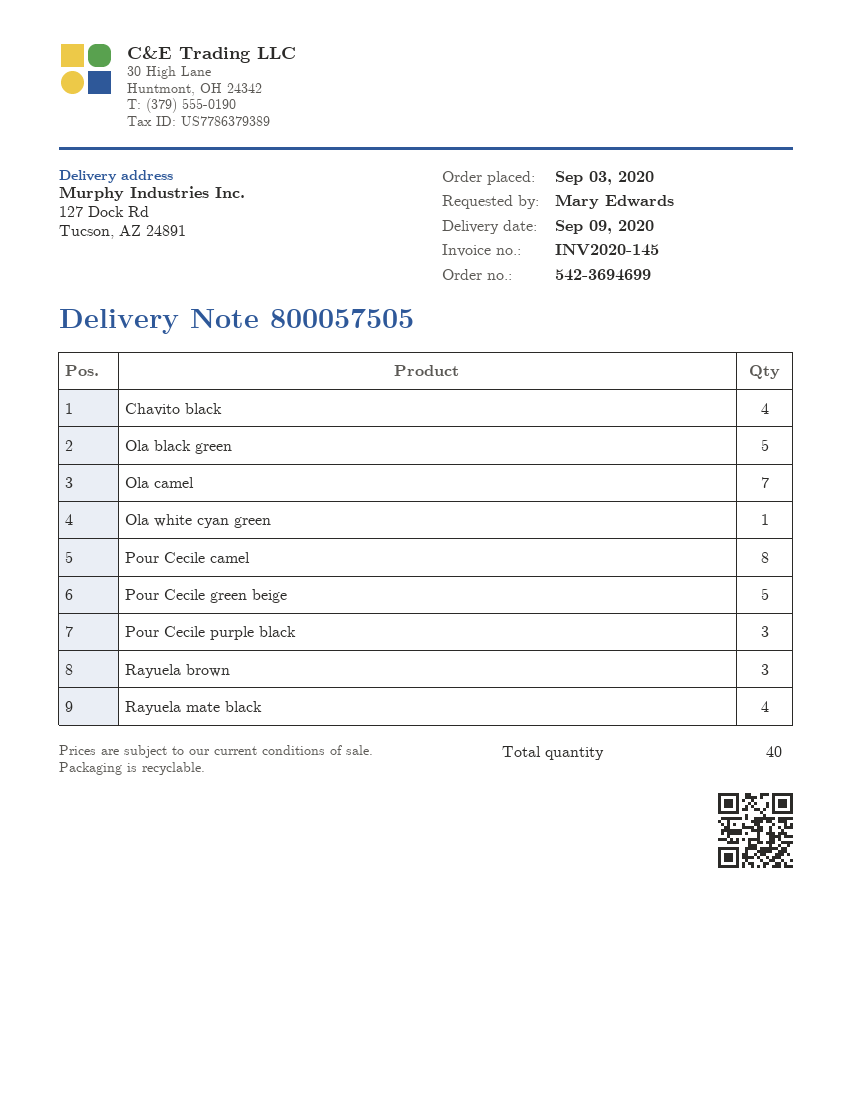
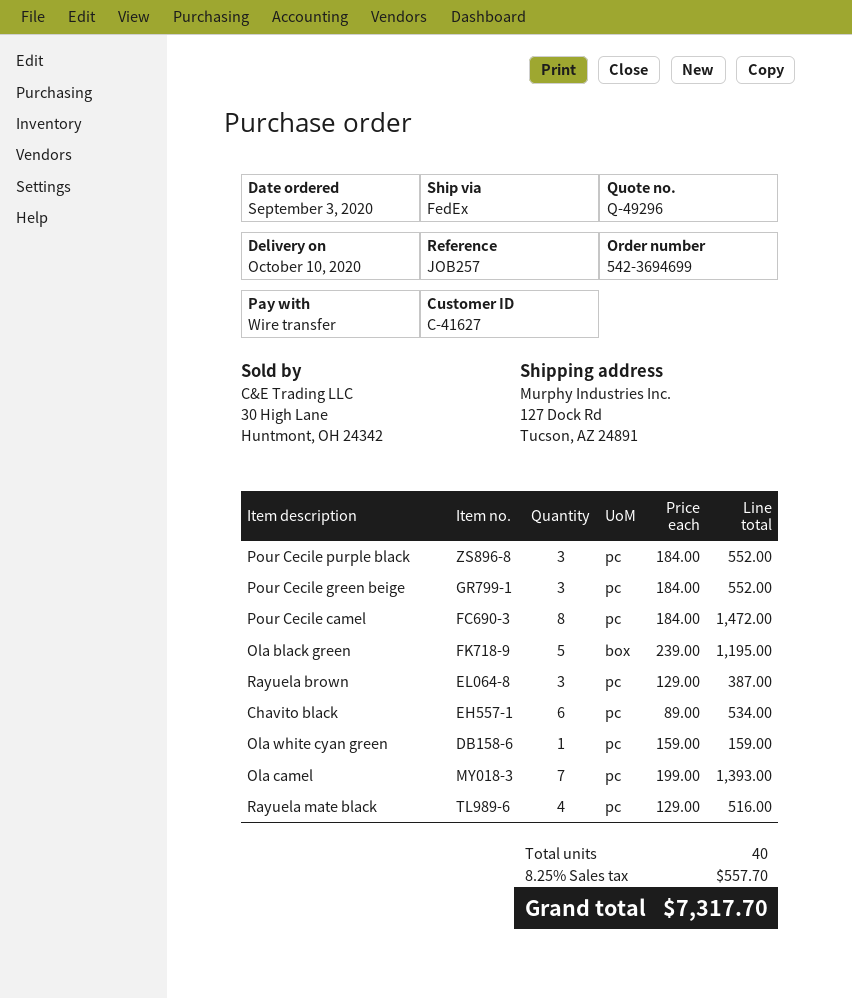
delivery date: 2020-09-09 -> 2020-10-10
Chavito black: 4 -> 6
Pour Cecile green beige: 5 -> 3

